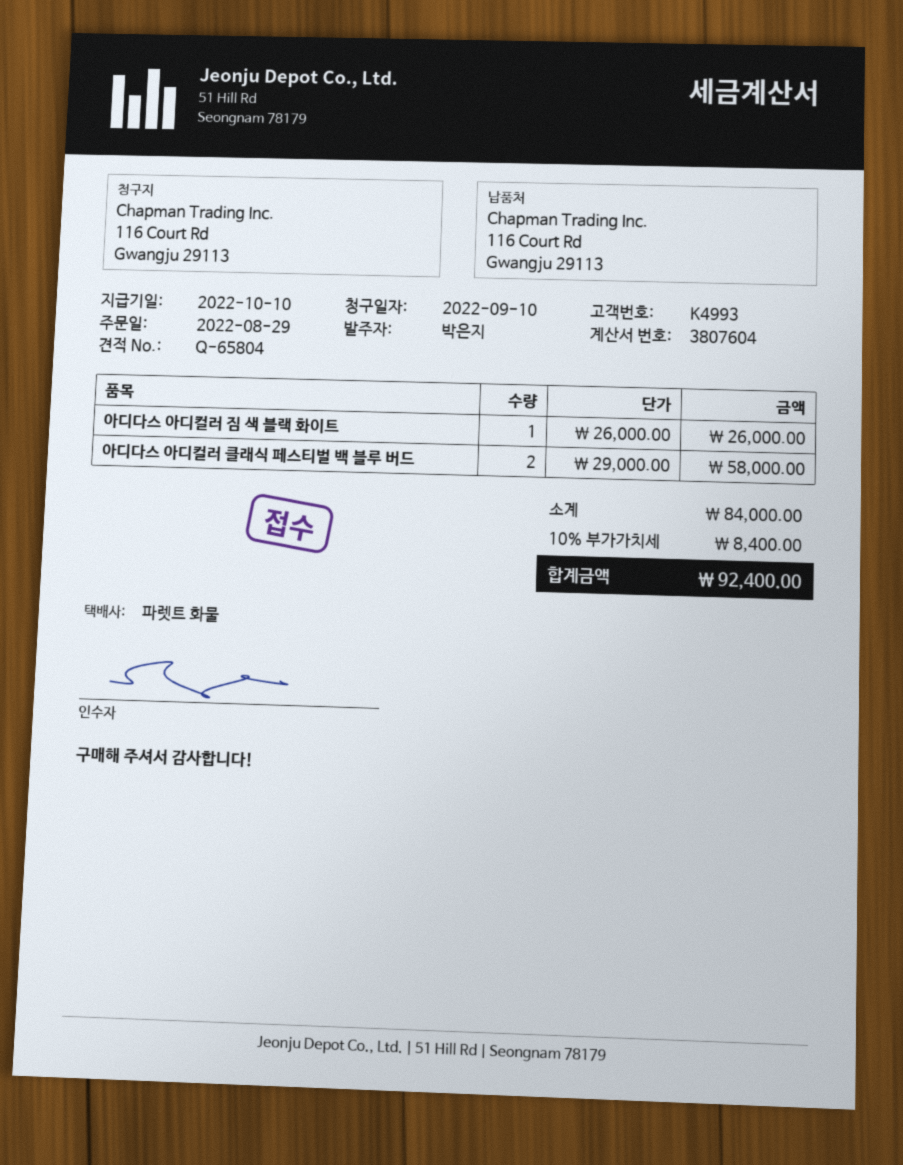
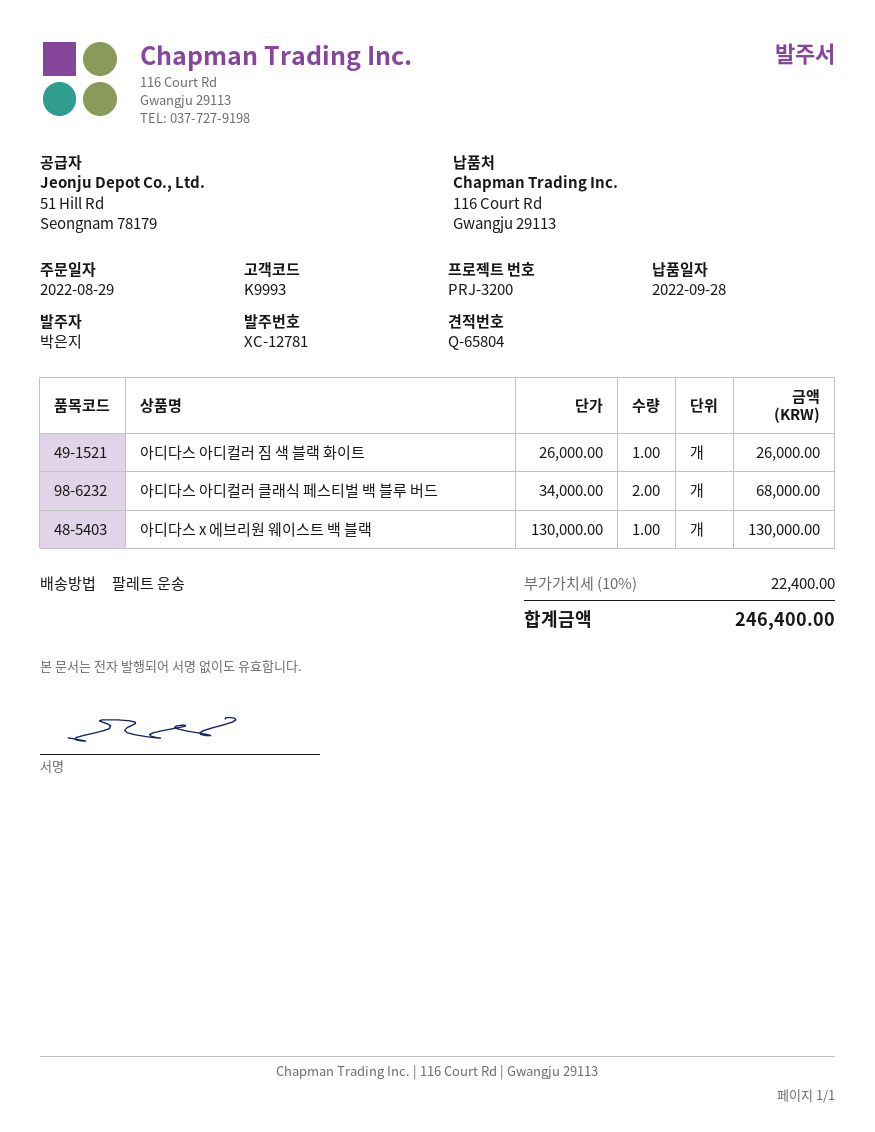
customer number: K4993 -> K9993
아디다스 아디컬러 클래식 페스티벌 백 블루 버드: 2 x 29000.00 = 58000.00 -> 2 x 34000.00 = 68000.00
아디다스 x 에브리원 웨이스트 백 블랙: none -> 1 x 130000.00 = 130000.00
tax: 10% = 8400.00 -> 10% = 22400.00
total: 92400.00 -> 246400.00

